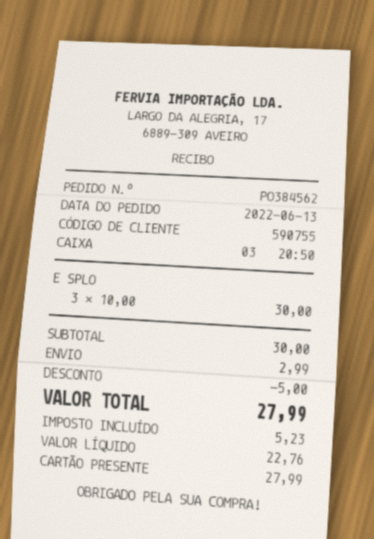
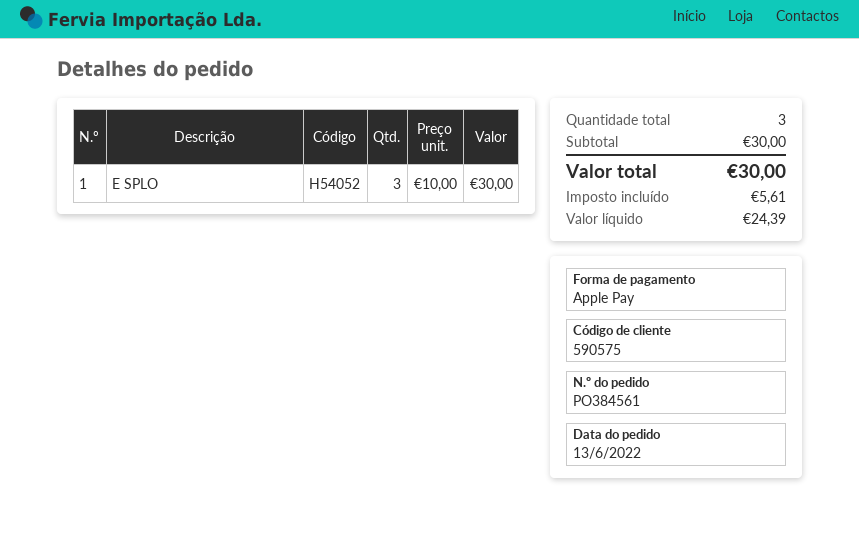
order number: PO384562 -> PO384561
customer number: 590755 -> 590575
payment method: gift card -> Apple Pay
discount: 5.00 -> none
shipping: 2.99 -> none
net: 22.76 -> 24.39
tax: 5.23 -> 5.61
total: 27.99 -> 30.00

